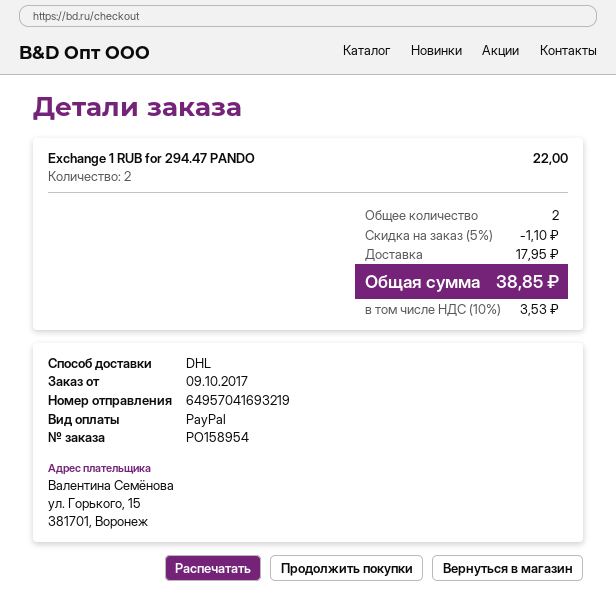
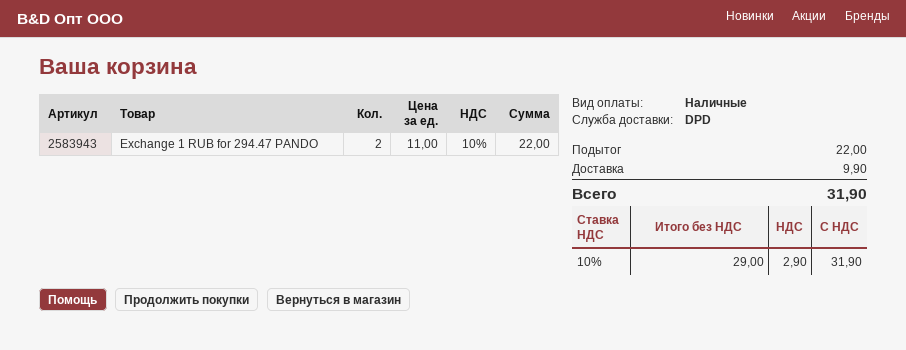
payment method: PayPal -> cash
shipping method: DHL -> DPD
discount: 5% = 1.10 -> none
shipping: 17.95 -> 9.90
tax: 10% = 3.53 -> 10% = 2.90
total: 38.85 -> 31.90

